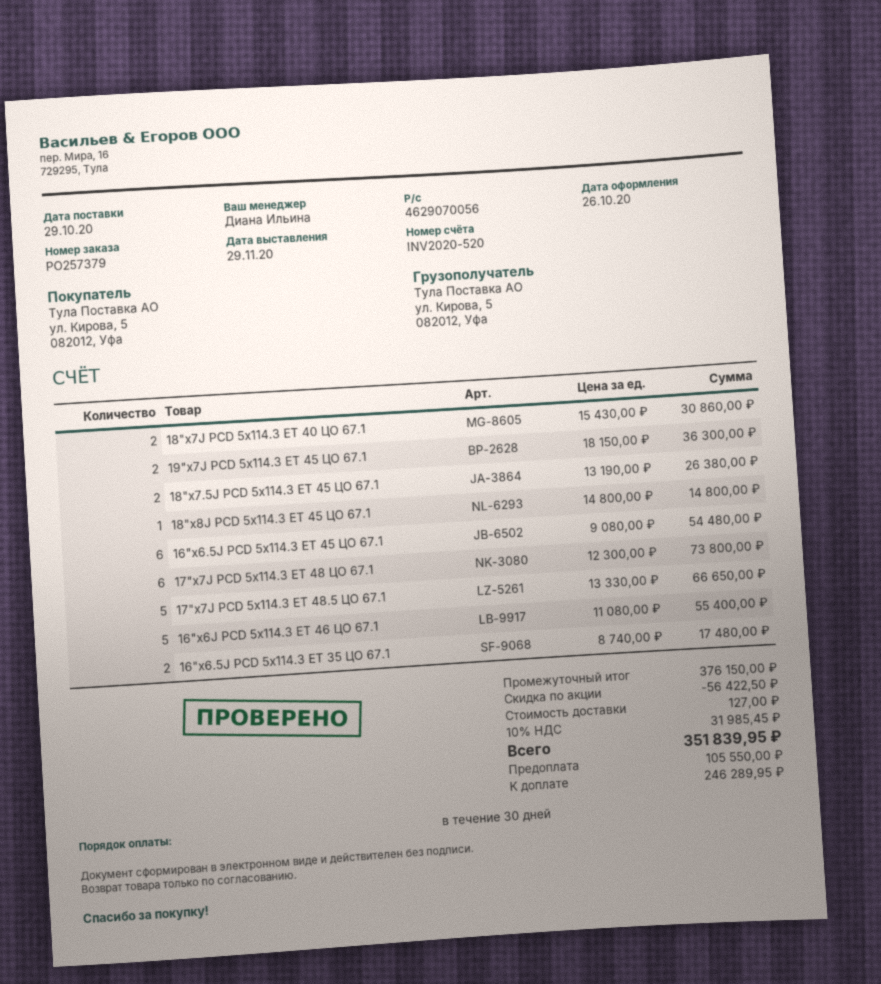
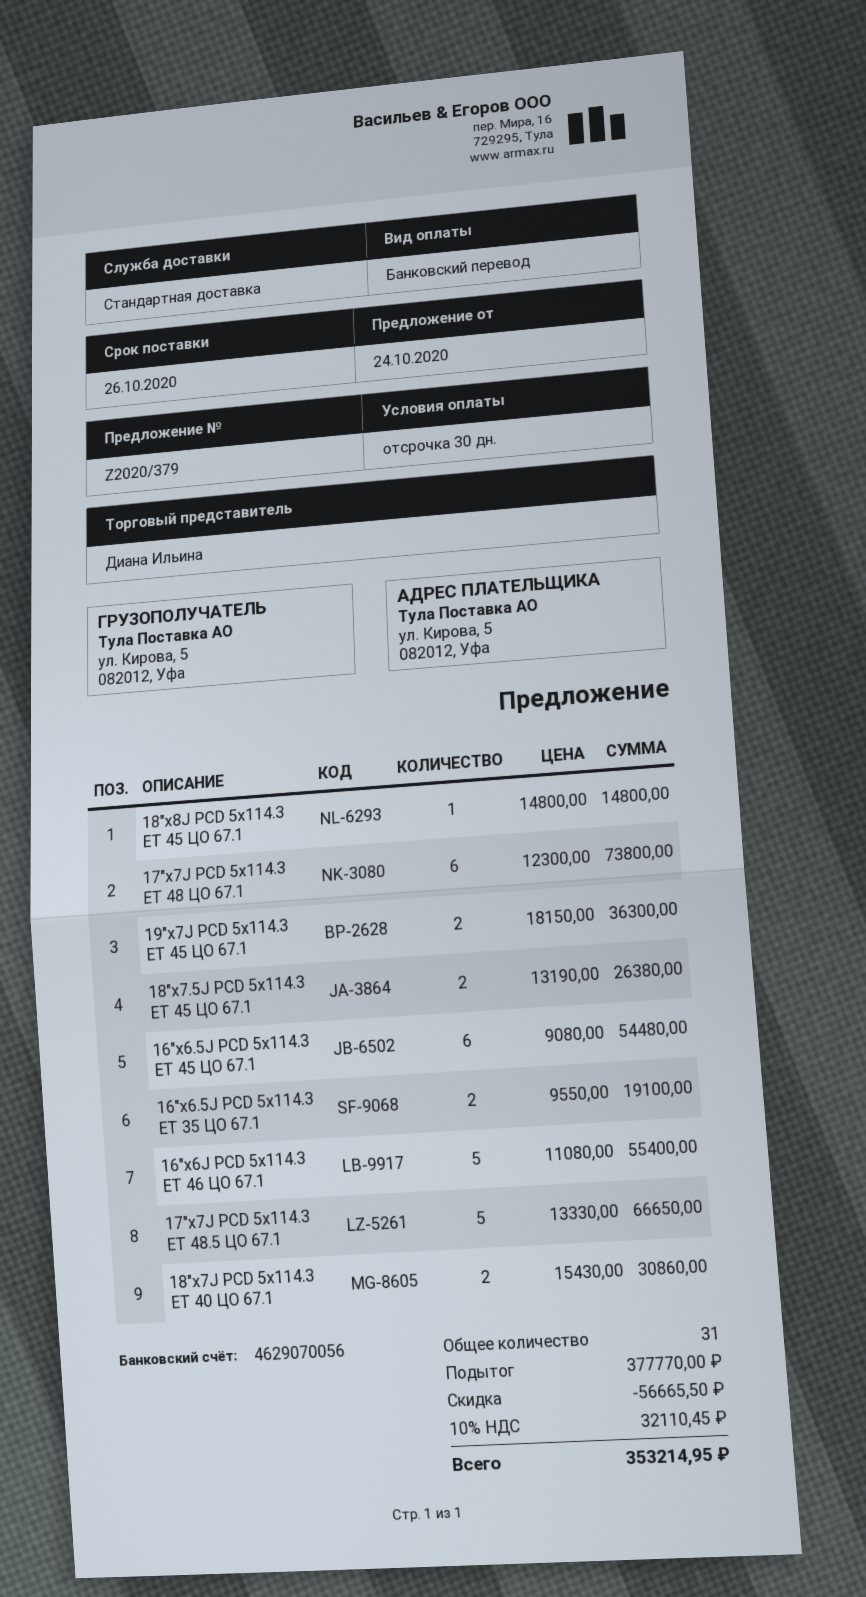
delivery date: 2020-10-29 -> 2020-10-26
16"x6.5J PCD 5x114.3 ЕТ 35 ЦО 67.1: 2 x 8740.00 = 17480.00 -> 2 x 9550.00 = 19100.00
subtotal: 376150.00 -> 377770.00
discount: 56422.50 -> 56665.50
shipping: 127.00 -> none
tax: 10% = 31985.45 -> 10% = 32110.45
total: 351839.95 -> 353214.95

